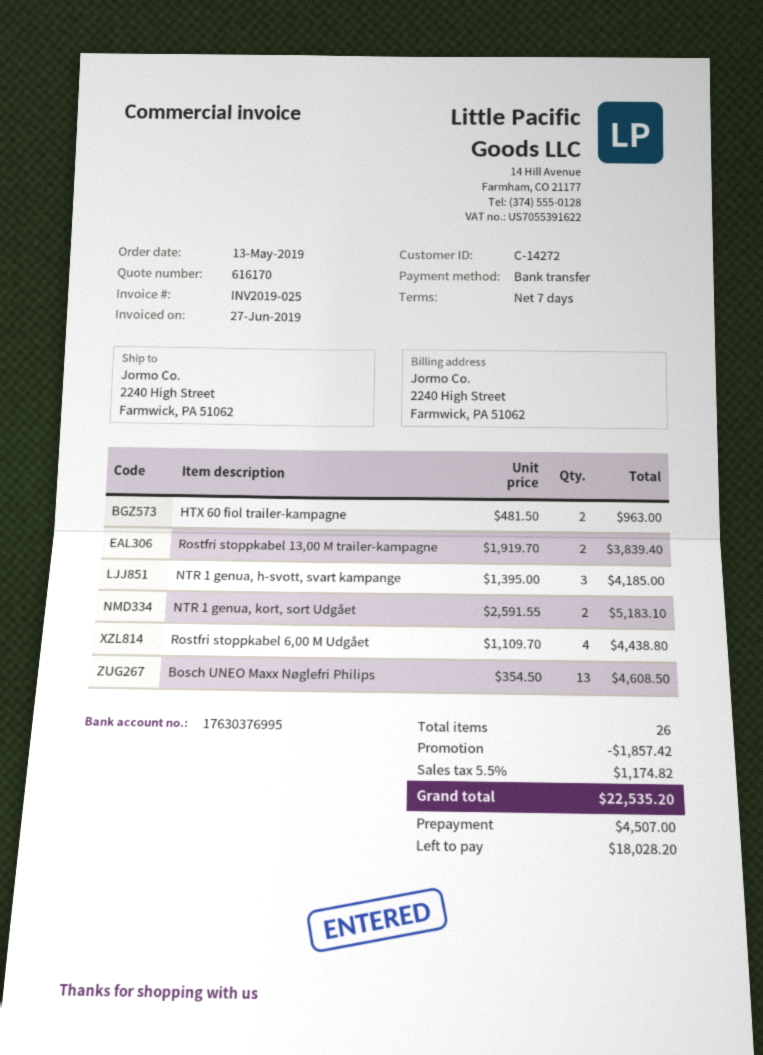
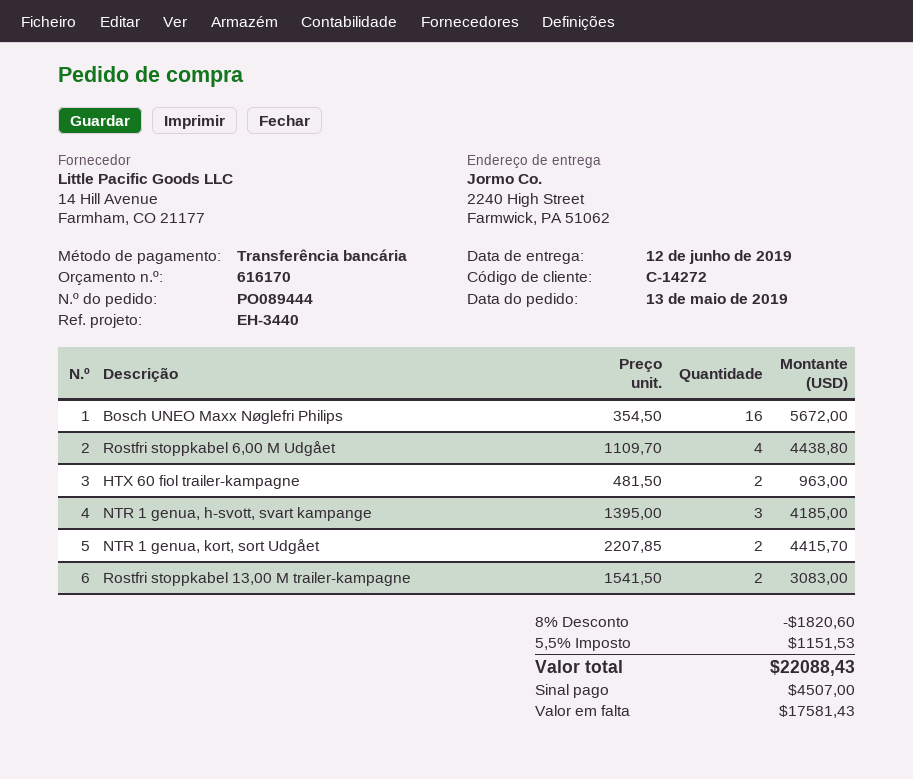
Rostfri stoppkabel 13,00 M trailer-kampagne: 2 x 1919.70 = 3839.40 -> 2 x 1541.50 = 3083.00
NTR 1 genua, kort, sort Udgået: 2 x 2591.55 = 5183.10 -> 2 x 2207.85 = 4415.70
Bosch UNEO Maxx Nøglefri Philips: 13 x 354.50 = 4608.50 -> 16 x 354.50 = 5672.00
discount: 1857.42 -> 1820.60
tax: 5.5% = 1174.82 -> 5.5% = 1151.53
total: 22535.20 -> 22088.43
balance: 18028.20 -> 17581.43

